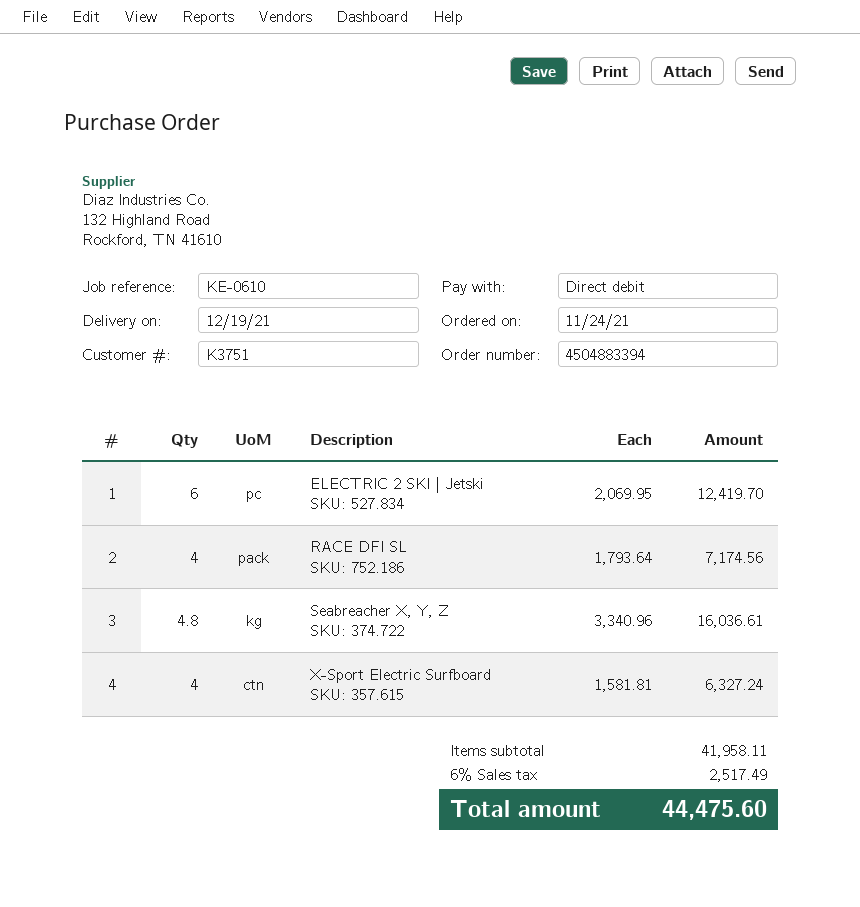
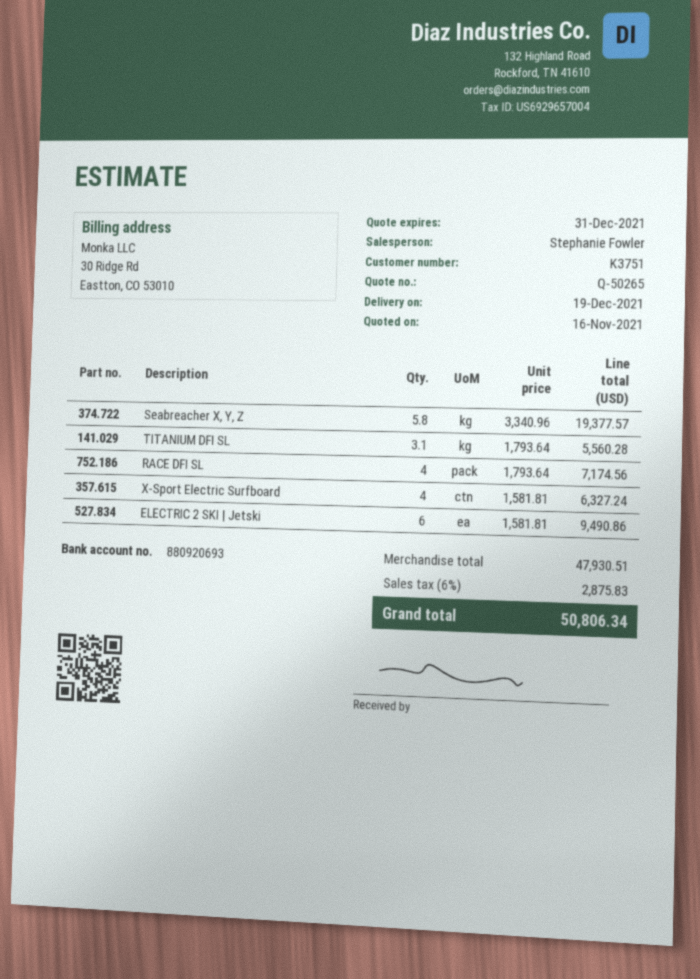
ELECTRIC 2 SKI | Jetski: 6 x 2069.95 = 12419.70 -> 6 x 1581.81 = 9490.86
Seabreacher X, Y, Z: 4.8 x 3340.96 = 16036.61 -> 5.8 x 3340.96 = 19377.57
TITANIUM DFI SL: none -> 3.1 x 1793.64 = 5560.28
subtotal: 41958.11 -> 47930.51
tax: 6% = 2517.49 -> 6% = 2875.83
total: 44475.60 -> 50806.34

